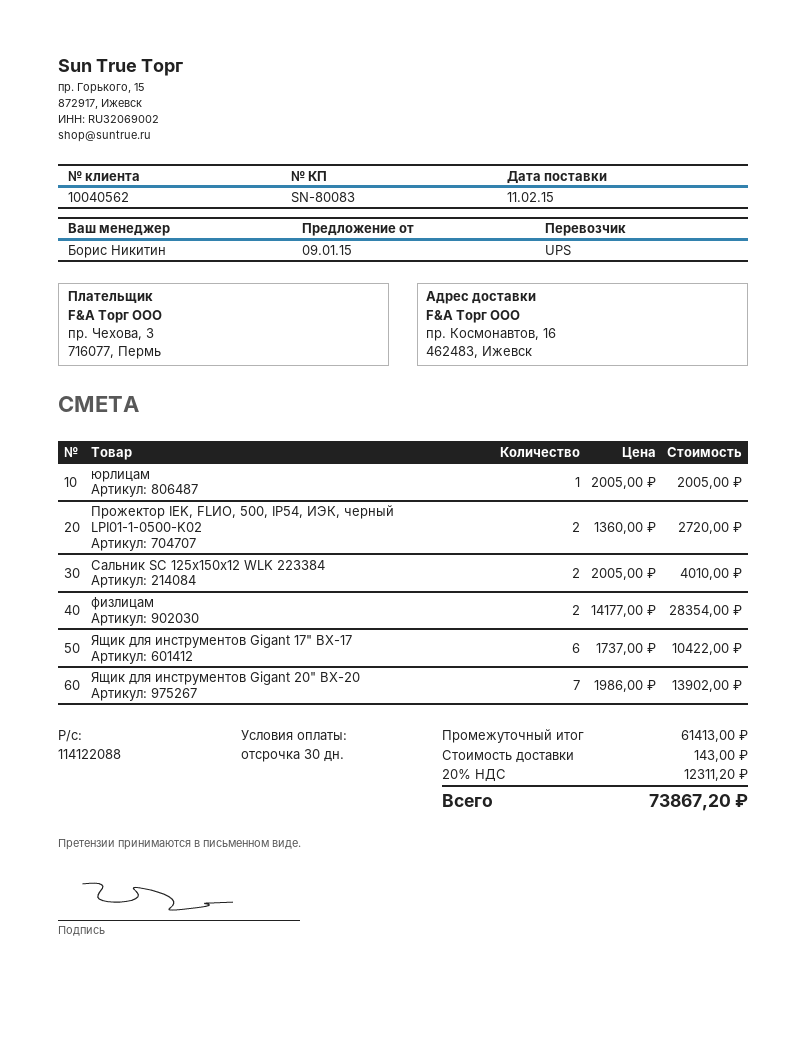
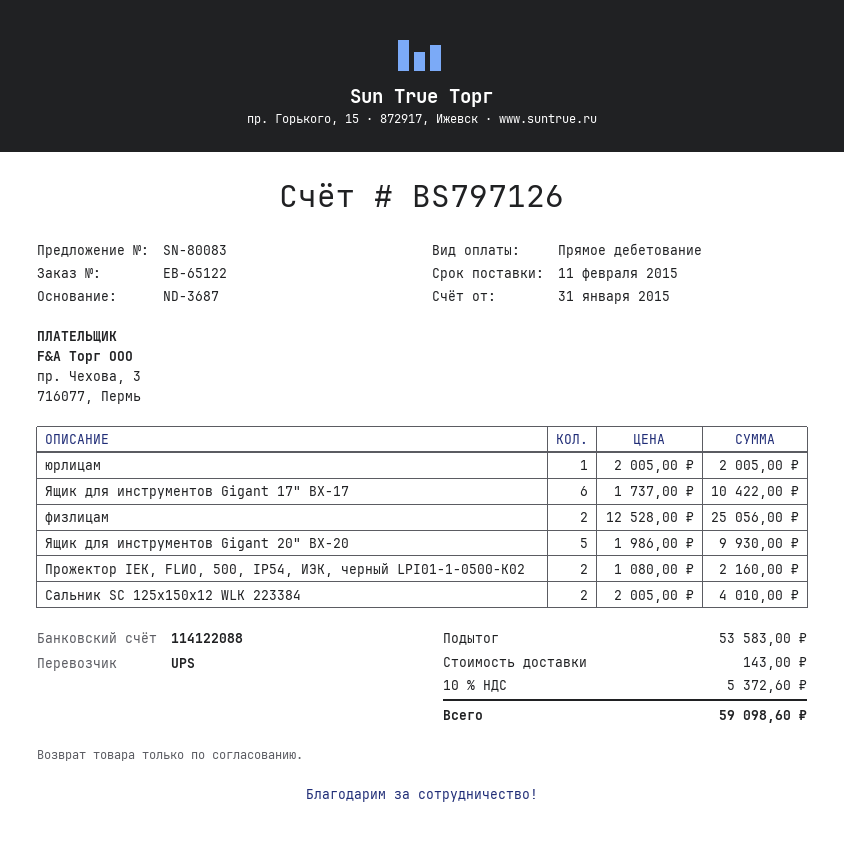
Прожектор IEK, FLИО, 500, IP54, ИЭК, черный LPI01-1-0500-K02: 2 x 1360.00 = 2720.00 -> 2 x 1080.00 = 2160.00
физлицам: 2 x 14177.00 = 28354.00 -> 2 x 12528.00 = 25056.00
Ящик для инструментов Gigant 20" BX-20: 7 x 1986.00 = 13902.00 -> 5 x 1986.00 = 9930.00
subtotal: 61413.00 -> 53583.00
tax: 20% = 12311.20 -> 10% = 5372.60
total: 73867.20 -> 59098.60

